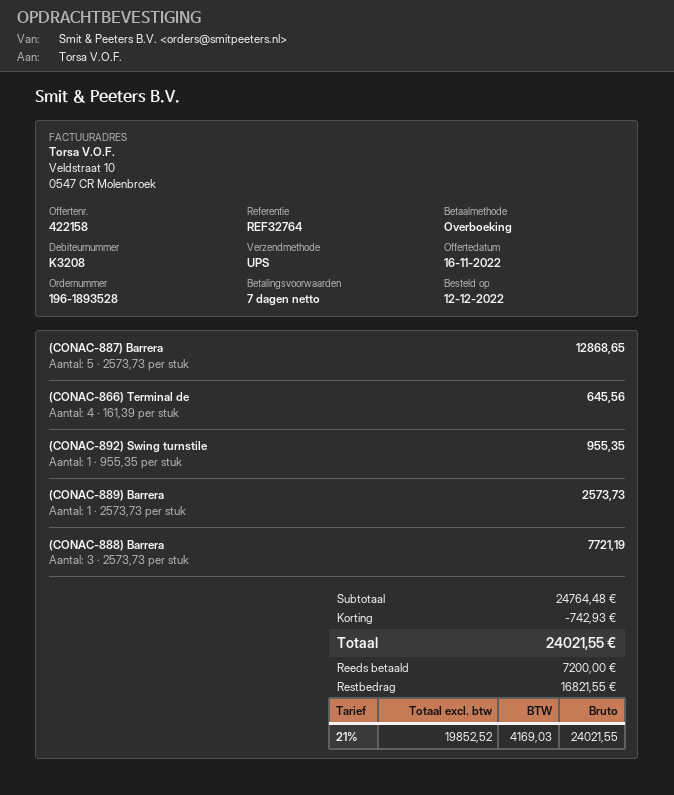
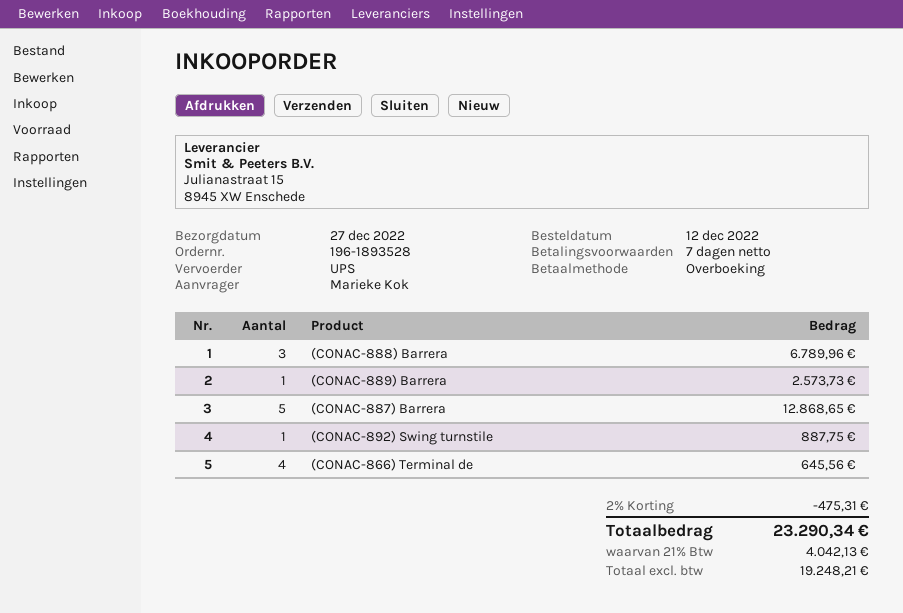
(CONAC-892) Swing turnstile: 1 for 955.35 -> 1 for 887.75
(CONAC-888) Barrera: 3 for 7721.19 -> 3 for 6789.96
discount: 742.93 -> 475.31
net: 19852.52 -> 19248.21
tax: 21% = 4169.03 -> 21% = 4042.13
total: 24021.55 -> 23290.34

